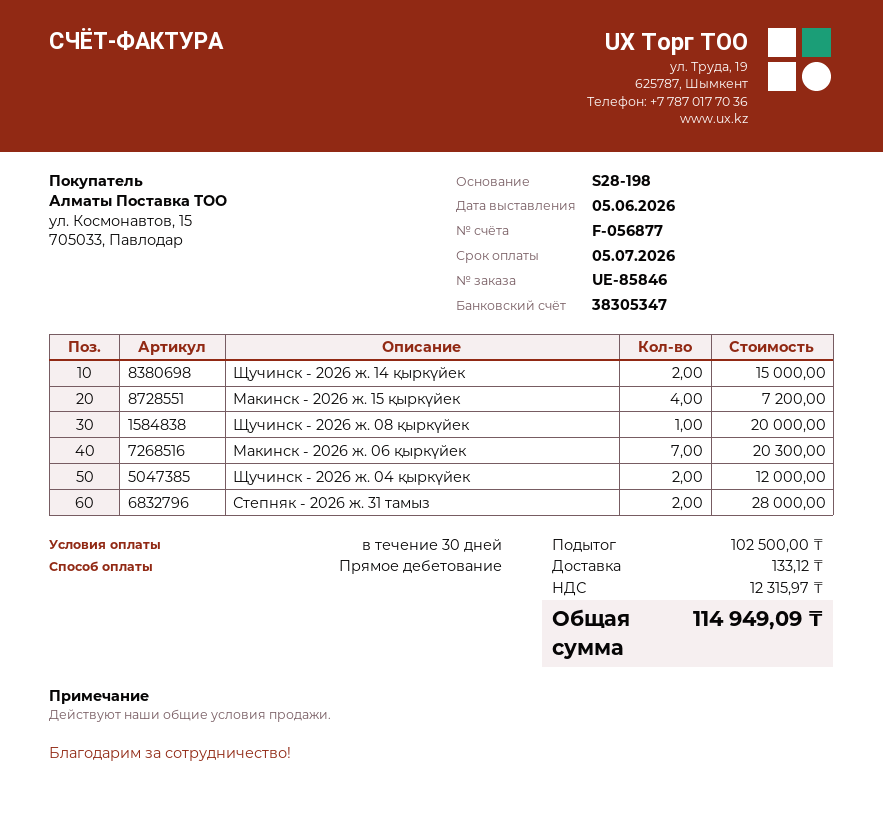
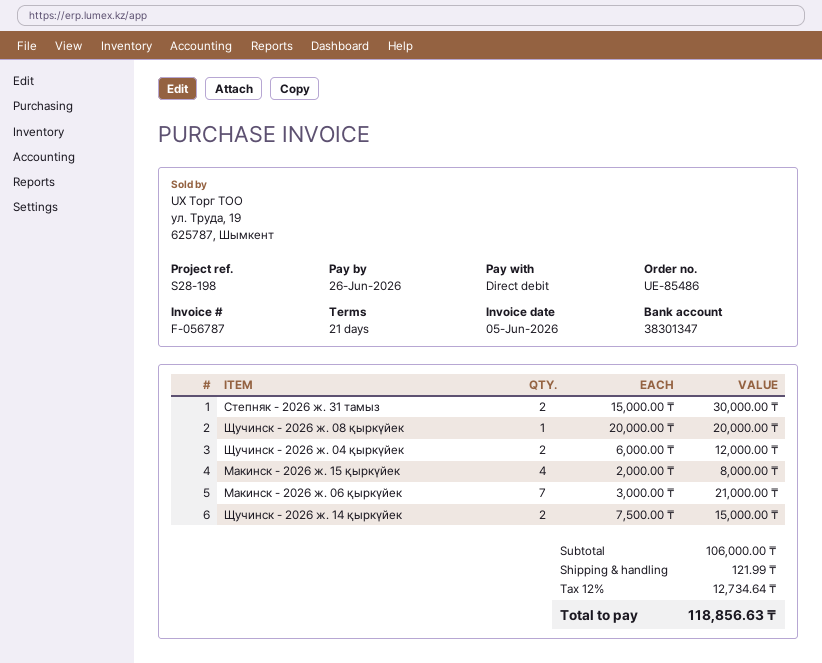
order number: UE-85846 -> UE-85486
invoice number: F-056877 -> F-056787
payment terms: 30 days -> 21 days
due date: 2026-07-05 -> 2026-06-26
bank account: 38305347 -> 38301347
Макинск - 2026 ж. 15 қыркүйек: 4 for 7200.00 -> 4 for 8000.00
Макинск - 2026 ж. 06 қыркүйек: 7 for 20300.00 -> 7 for 21000.00
Степняк - 2026 ж. 31 тамыз: 2 for 28000.00 -> 2 for 30000.00
subtotal: 102500.00 -> 106000.00
shipping: 133.12 -> 121.99
tax: 12315.97 -> 12734.64
total: 114949.09 -> 118856.63

